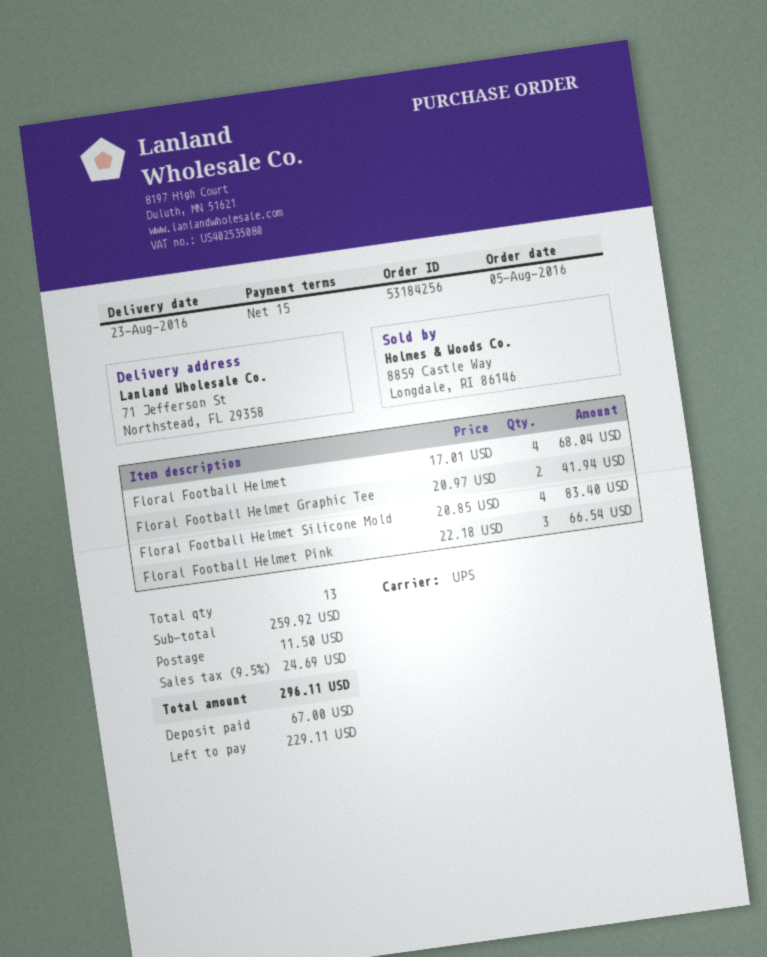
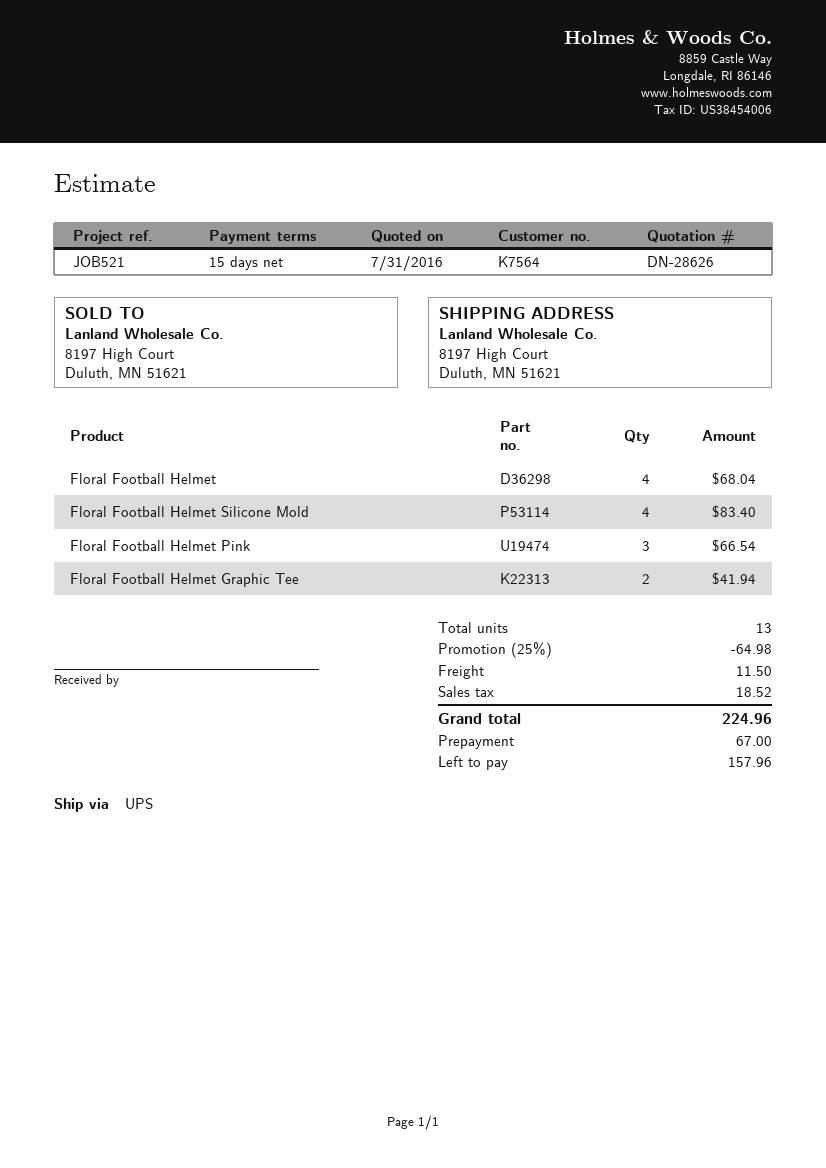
ship to: 71 Jefferson St, Northstead, FL 29358 -> 8197 High Court, Duluth, MN 51621
discount: none -> 25% = 64.98
tax: 24.69 -> 18.52
total: 296.11 -> 224.96
balance: 229.11 -> 157.96

